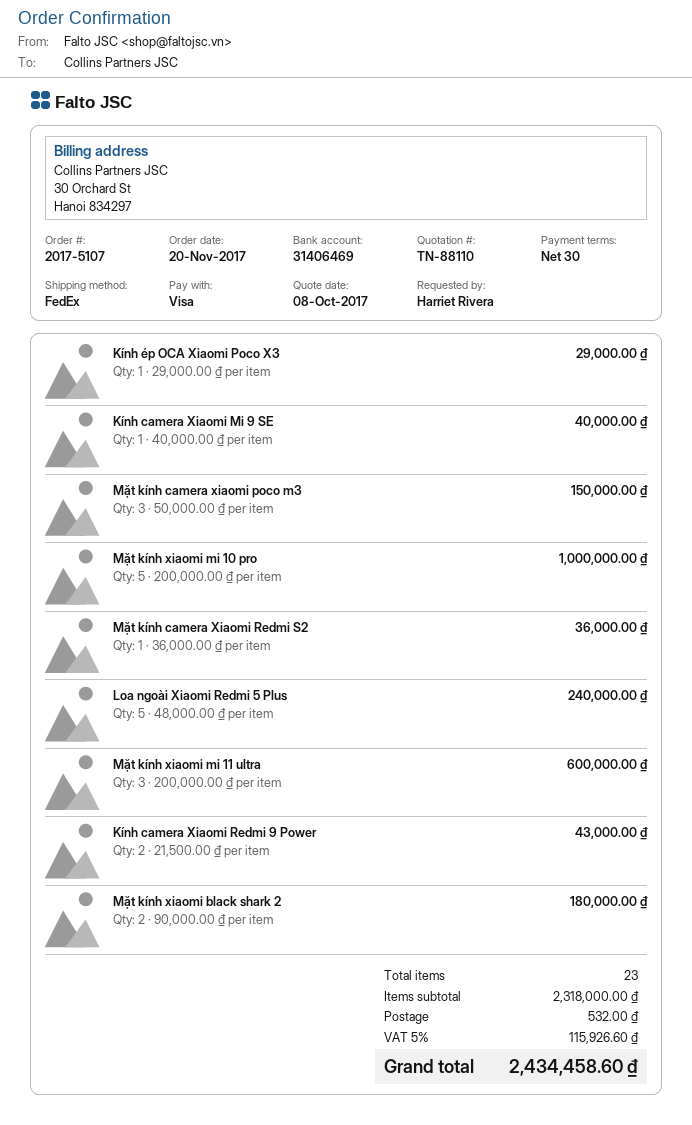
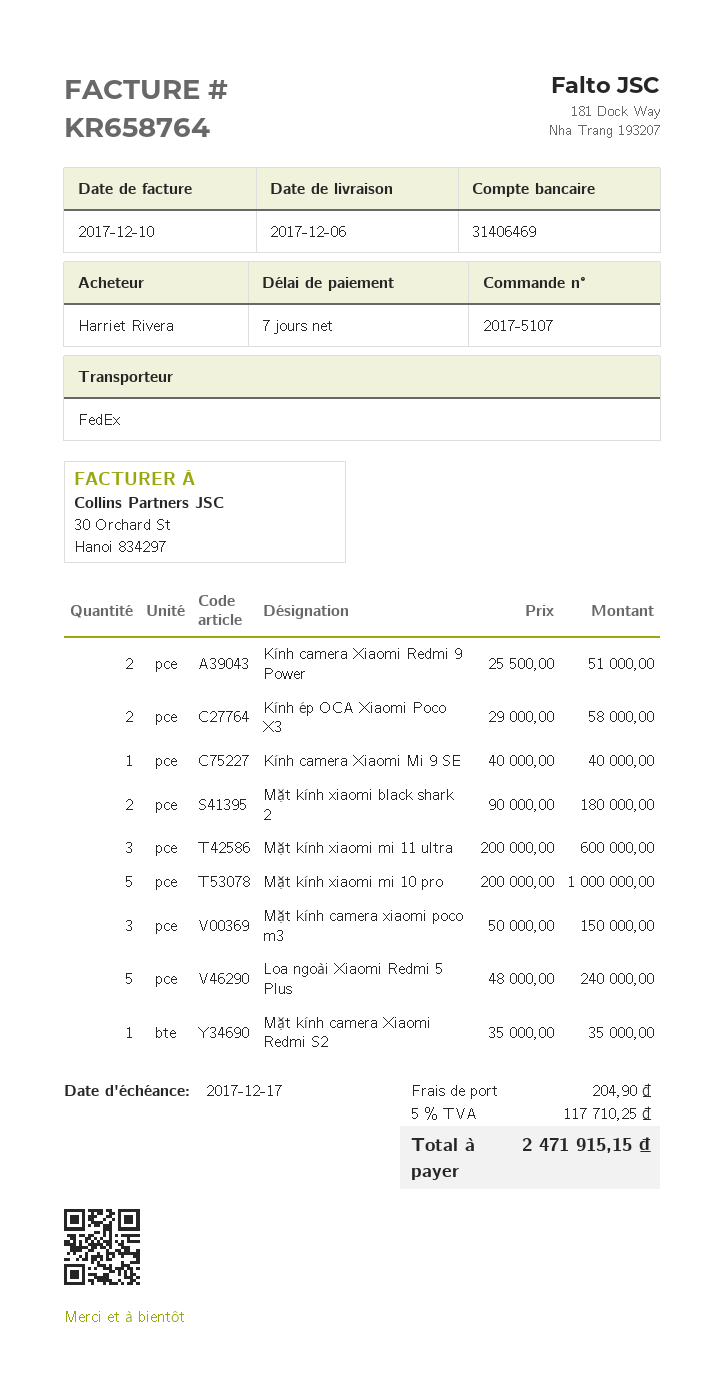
payment terms: 30 days -> 7 days
Kính ép OCA Xiaomi Poco X3: 1 x 29000.00 = 29000.00 -> 2 x 29000.00 = 58000.00
Mặt kính camera Xiaomi Redmi S2: 1 x 36000.00 = 36000.00 -> 1 x 35000.00 = 35000.00
Kính camera Xiaomi Redmi 9 Power: 2 x 21500.00 = 43000.00 -> 2 x 25500.00 = 51000.00
shipping: 532.00 -> 204.90
tax: 5% = 115926.60 -> 5% = 117710.25
total: 2434458.60 -> 2471915.15

